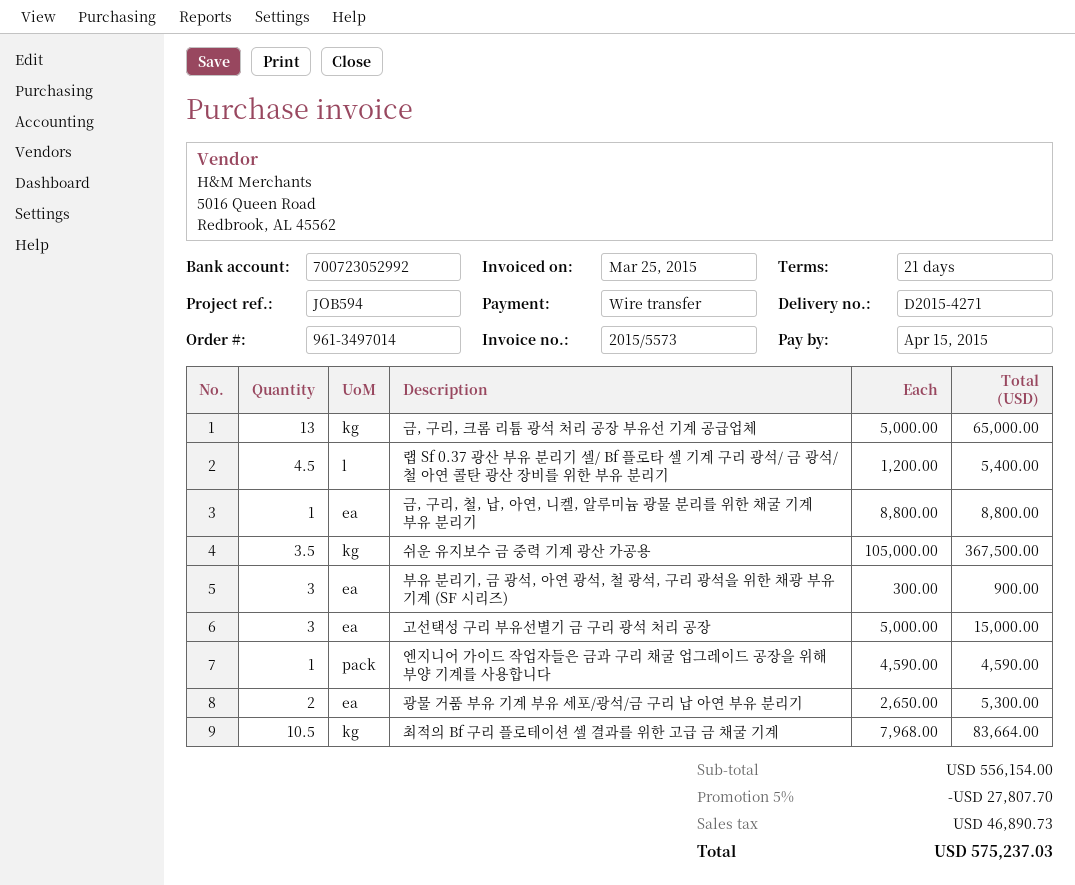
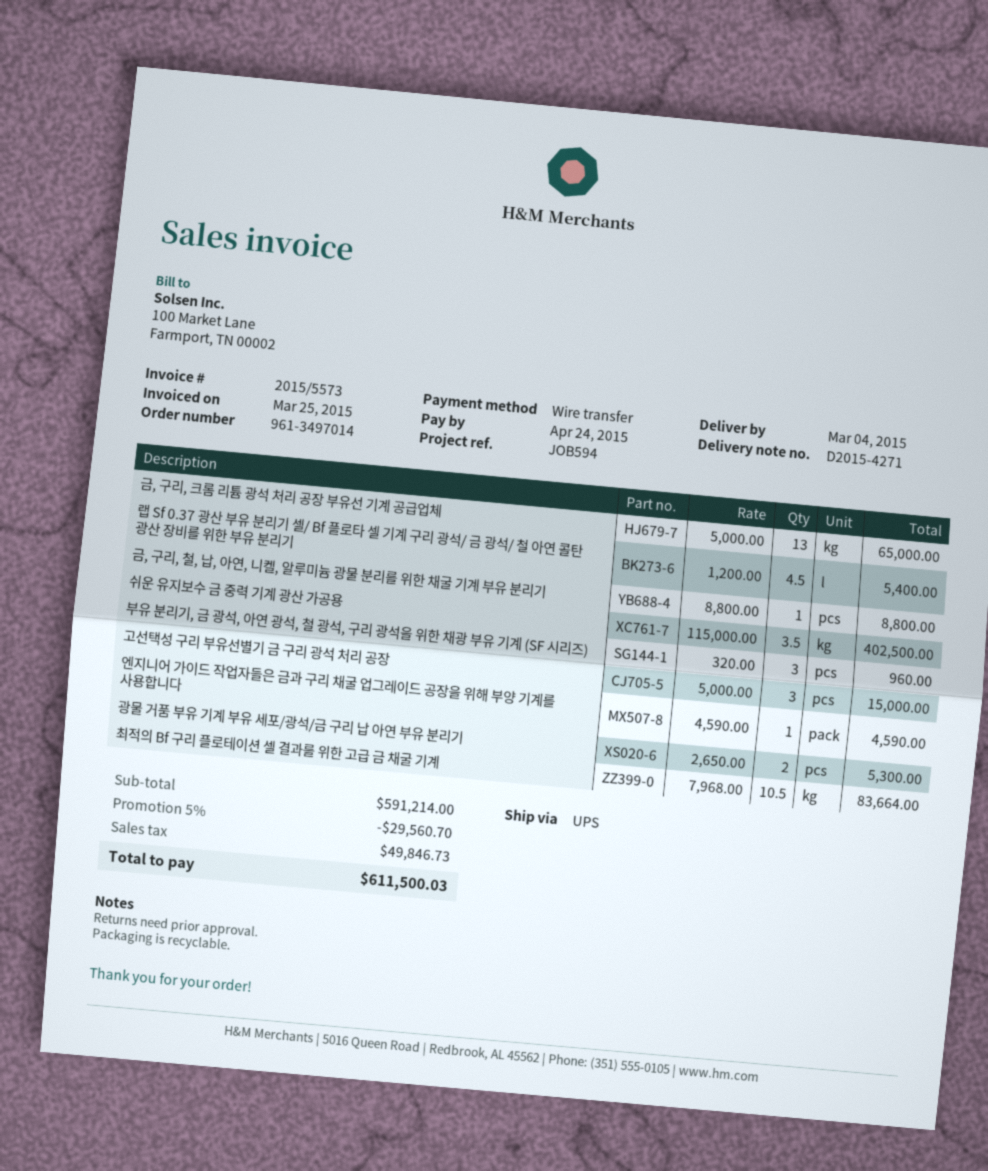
due date: 2015-04-15 -> 2015-04-24
쉬운 유지보수 금 중력 기계 광산 가공용: 3.5 x 105000.00 = 367500.00 -> 3.5 x 115000.00 = 402500.00
부유 분리기, 금 광석, 아연 광석, 철 광석, 구리 광석을 위한 채광 부유 기계 (SF 시리즈): 3 x 300.00 = 900.00 -> 3 x 320.00 = 960.00
subtotal: 556154.00 -> 591214.00
discount: 5% = 27807.70 -> 5% = 29560.70
tax: 46890.73 -> 49846.73
total: 575237.03 -> 611500.03

